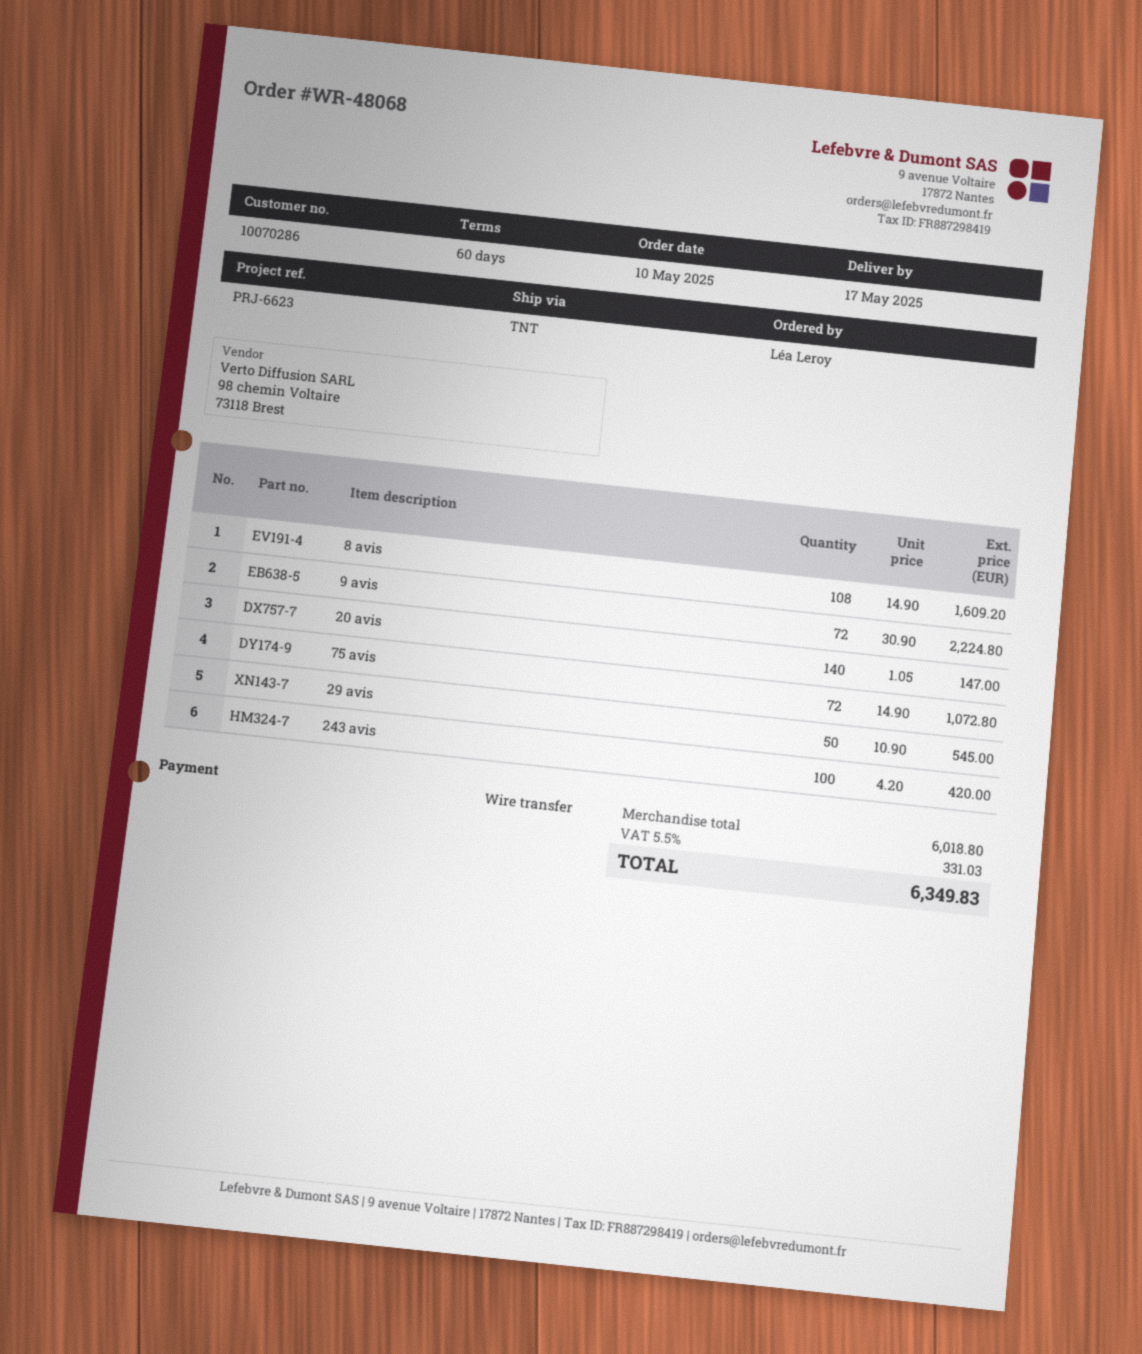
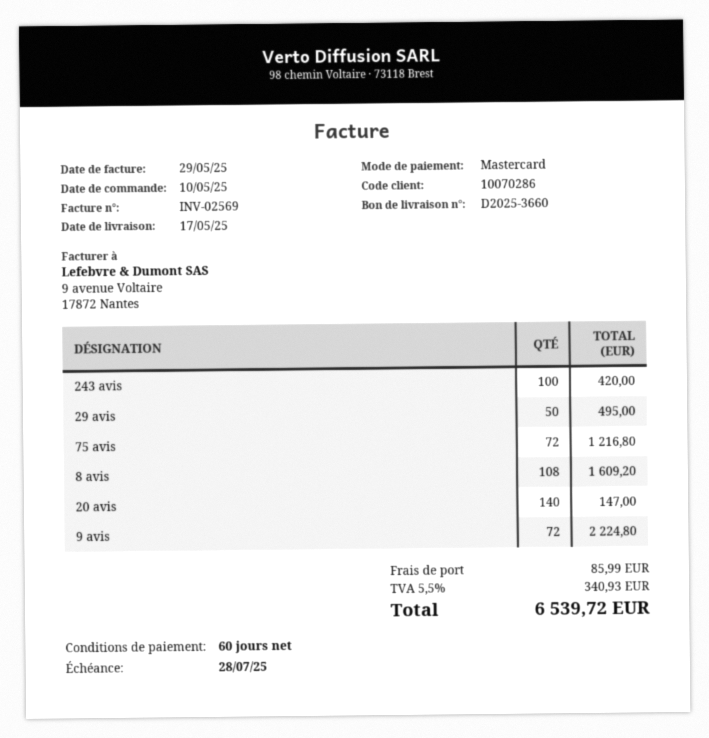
payment method: bank transfer -> Mastercard
75 avis: 72 for 1072.80 -> 72 for 1216.80
29 avis: 50 for 545.00 -> 50 for 495.00
shipping: none -> 85.99
tax: 5.5% = 331.03 -> 5.5% = 340.93
total: 6349.83 -> 6539.72

